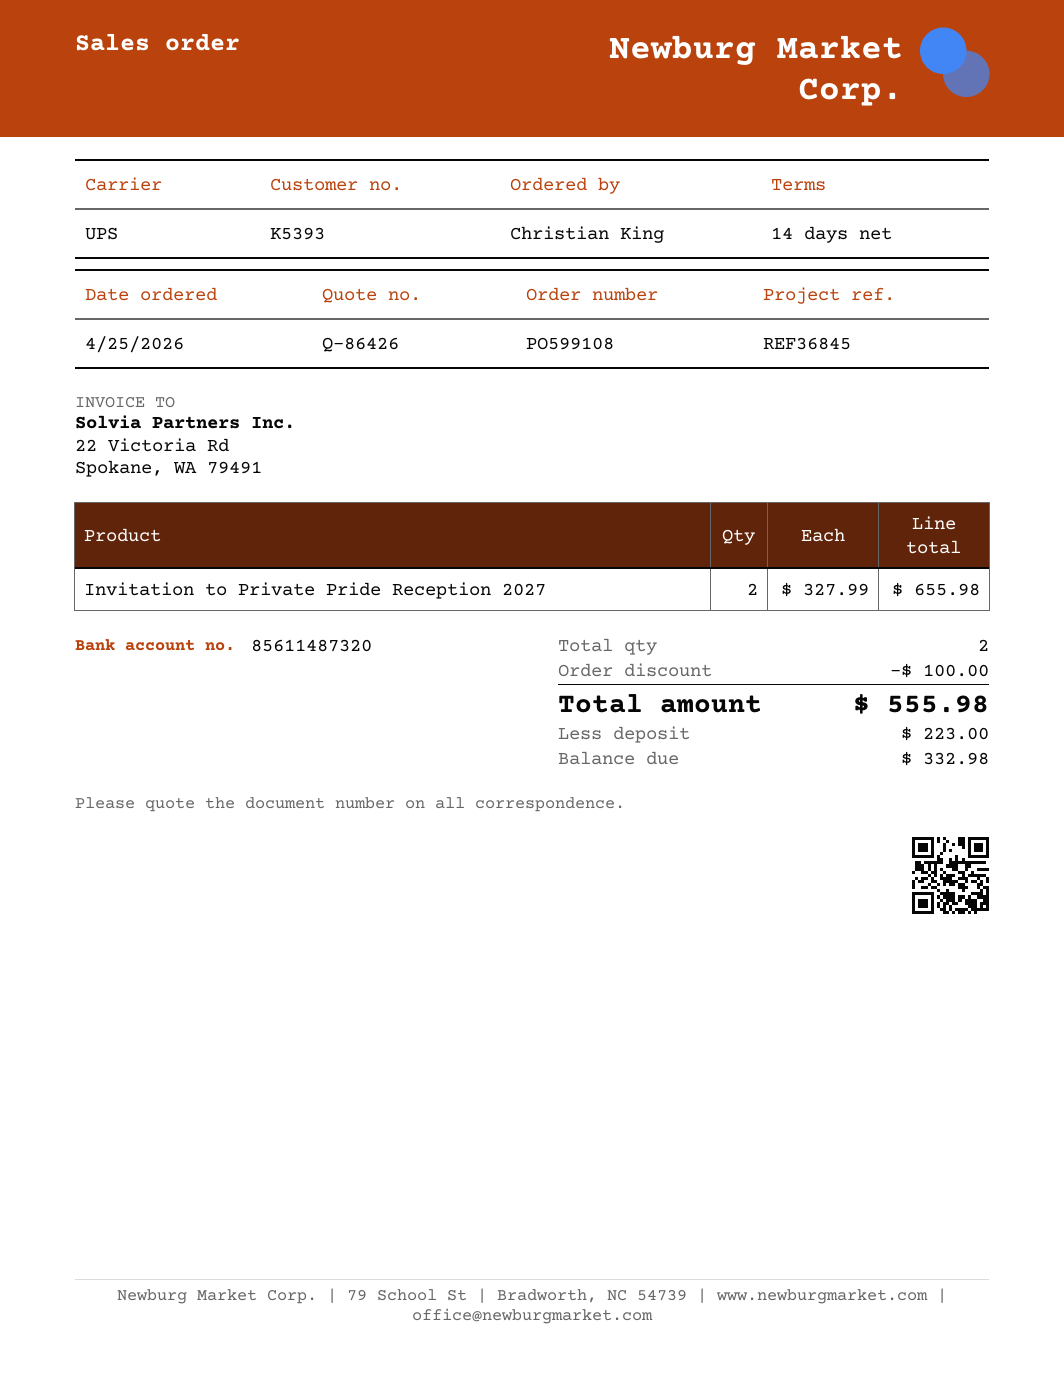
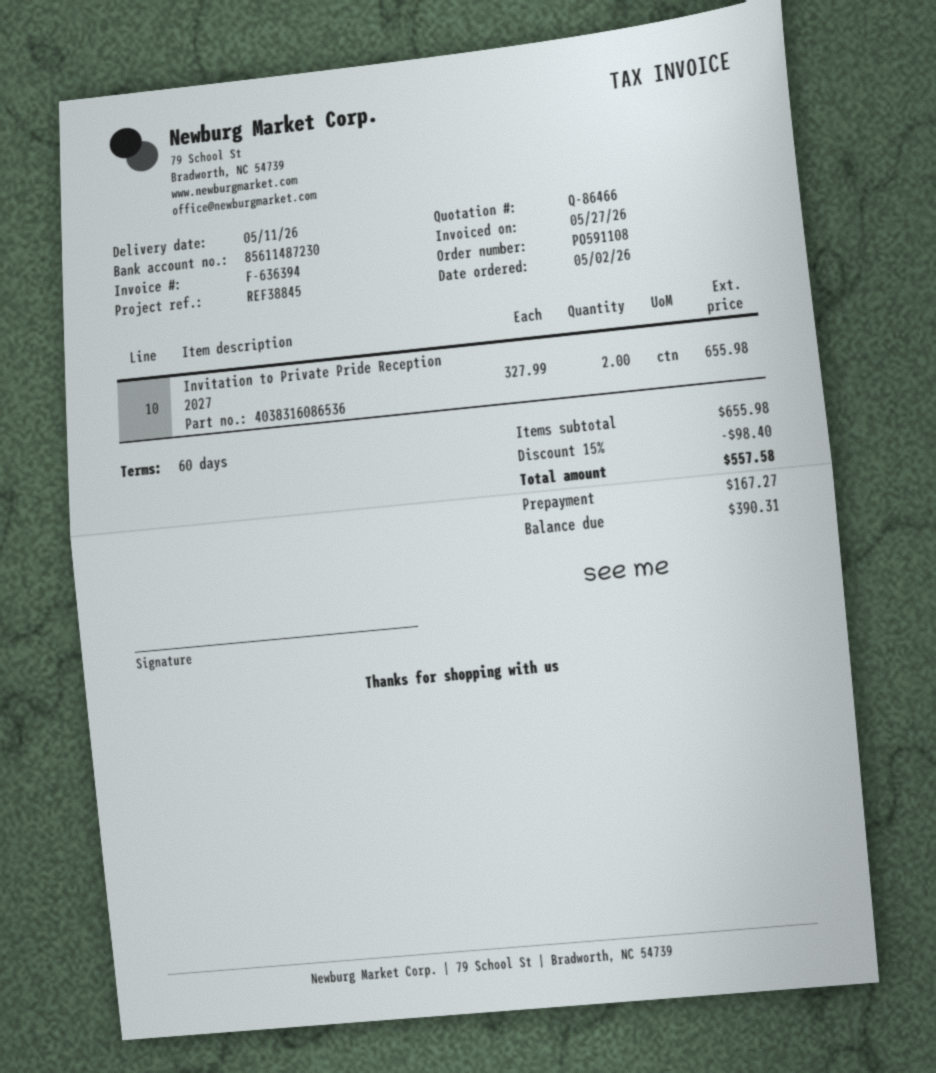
quote number: Q-86426 -> Q-86466
order number: PO599108 -> PO591108
order date: 2026-04-25 -> 2026-05-02
payment terms: 14 days -> 60 days
reference: REF36845 -> REF38845
bank account: 85611487320 -> 85611487230
discount: 100.00 -> 98.40
total: 555.98 -> 557.58
deposit: 223.00 -> 167.27
balance: 332.98 -> 390.31

